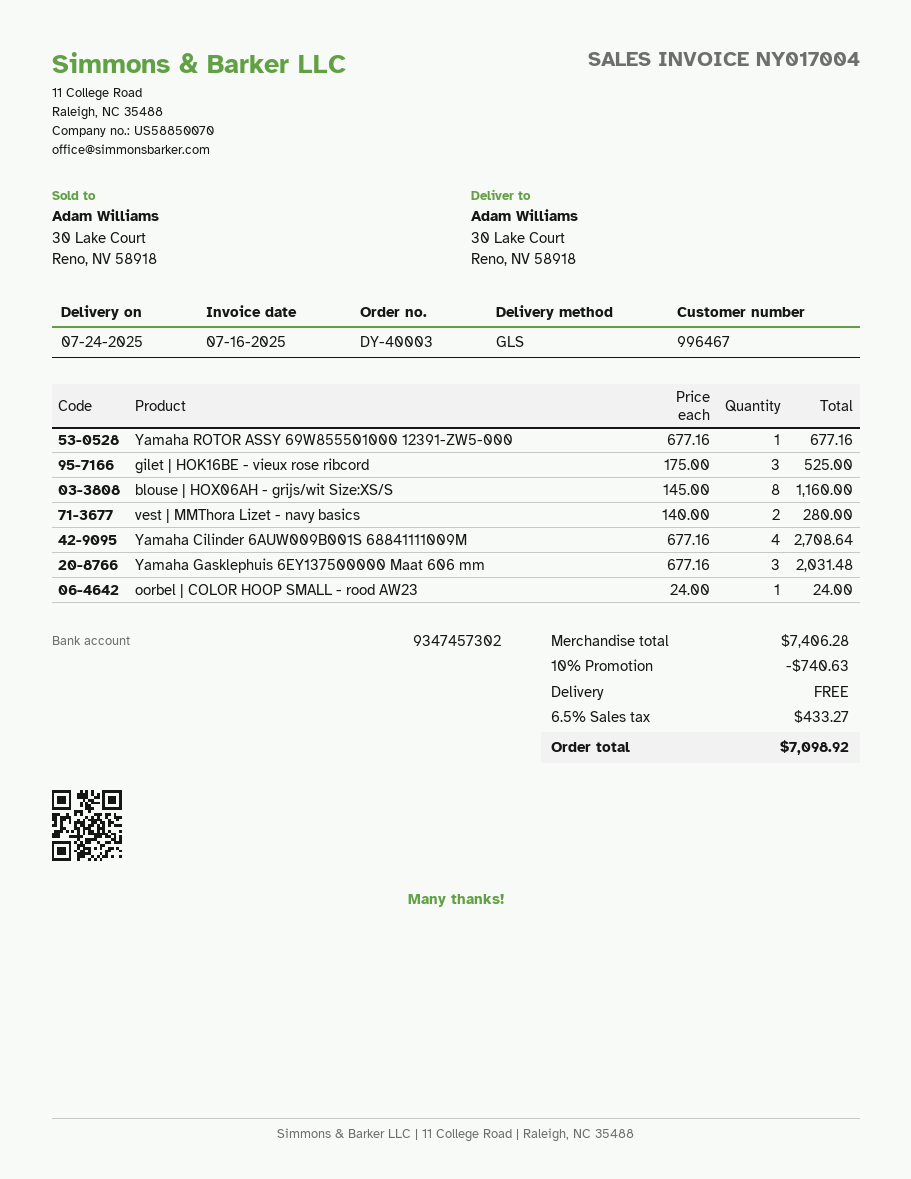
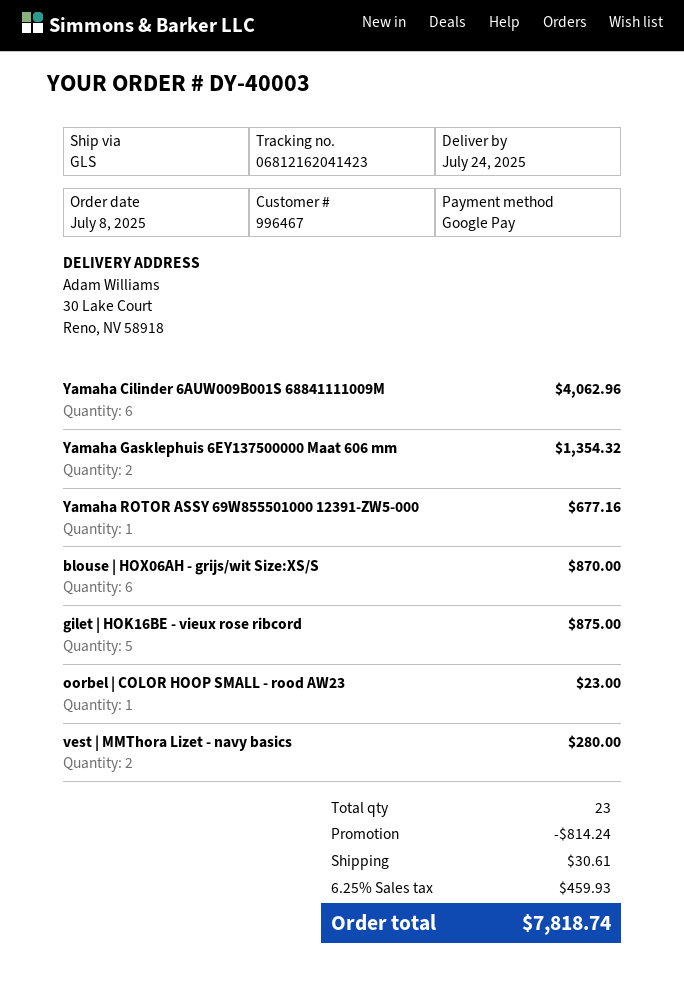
gilet | HOK16BE - vieux rose ribcord: 3 for 525.00 -> 5 for 875.00
blouse | HOX06AH - grijs/wit Size:XS/S: 8 for 1160.00 -> 6 for 870.00
Yamaha Cilinder 6AUW009B001S 68841111009M: 4 for 2708.64 -> 6 for 4062.96
Yamaha Gasklephuis 6EY137500000 Maat 606 mm: 3 for 2031.48 -> 2 for 1354.32
oorbel | COLOR HOOP SMALL - rood AW23: 1 for 24.00 -> 1 for 23.00
discount: 740.63 -> 814.24
shipping: 0.00 -> 30.61
tax: 6.5% = 433.27 -> 6.25% = 459.93
total: 7098.92 -> 7818.74

